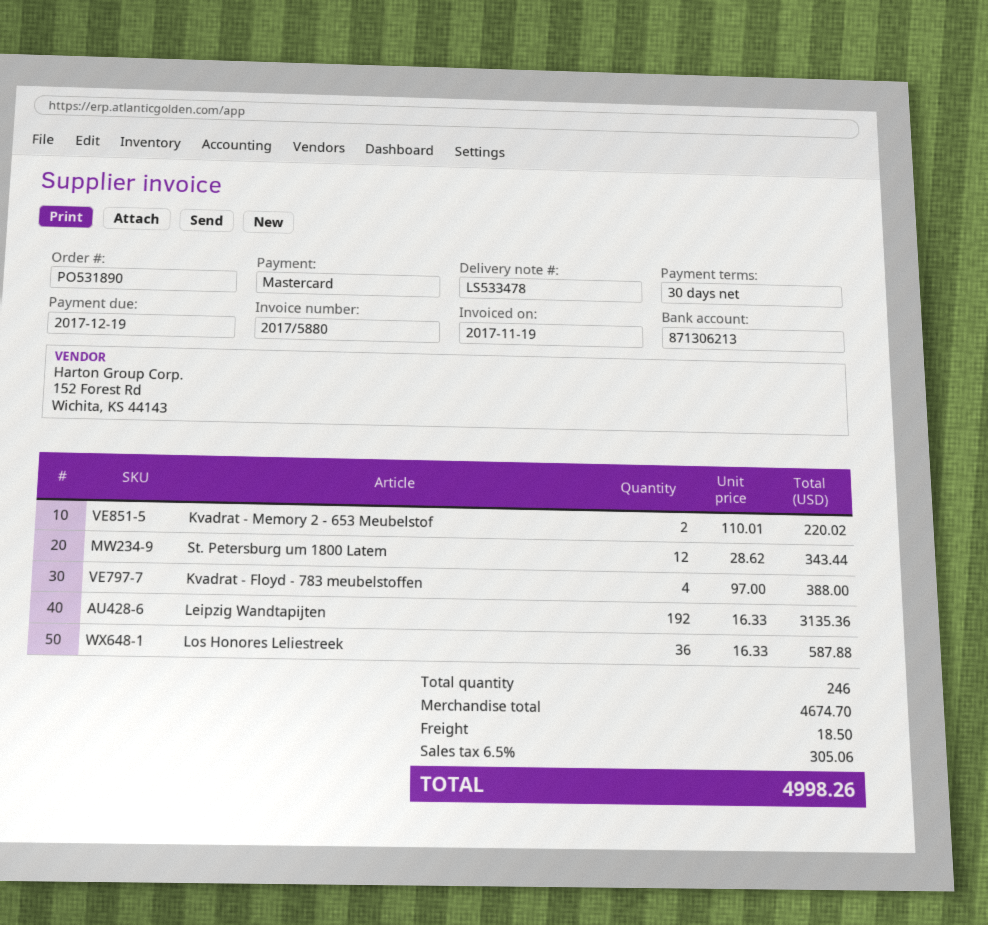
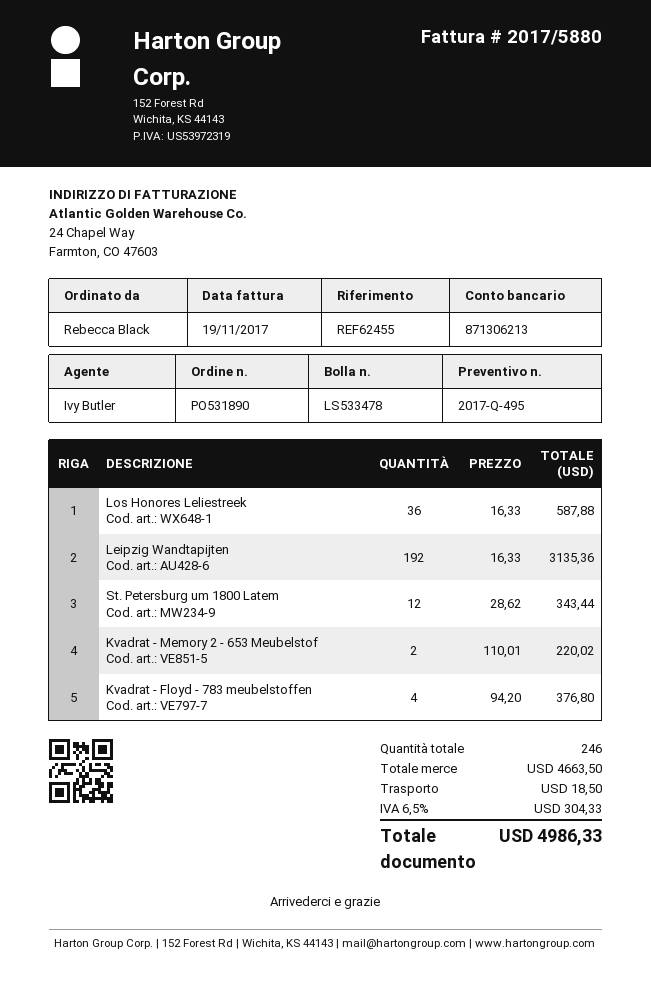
Kvadrat - Floyd - 783 meubelstoffen: 4 x 97.00 = 388.00 -> 4 x 94.20 = 376.80
subtotal: 4674.70 -> 4663.50
tax: 6.5% = 305.06 -> 6.5% = 304.33
total: 4998.26 -> 4986.33

